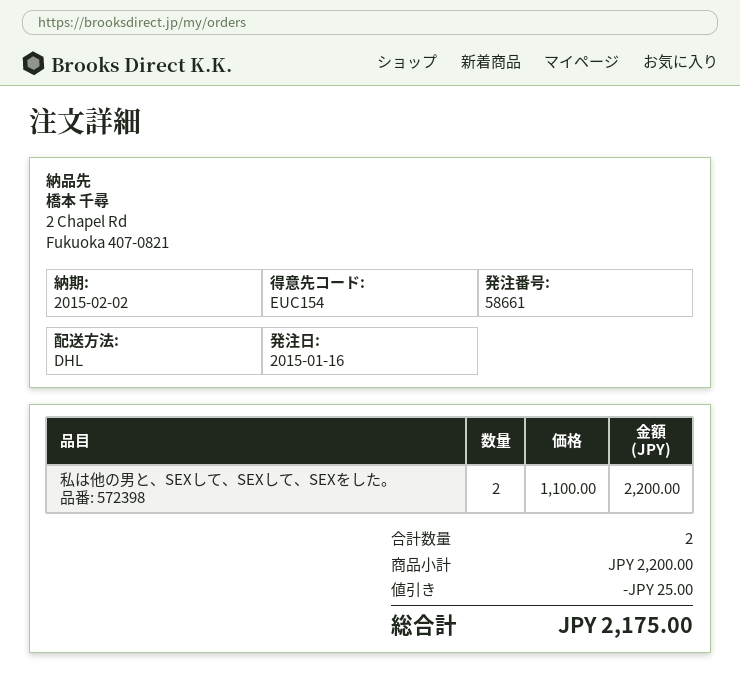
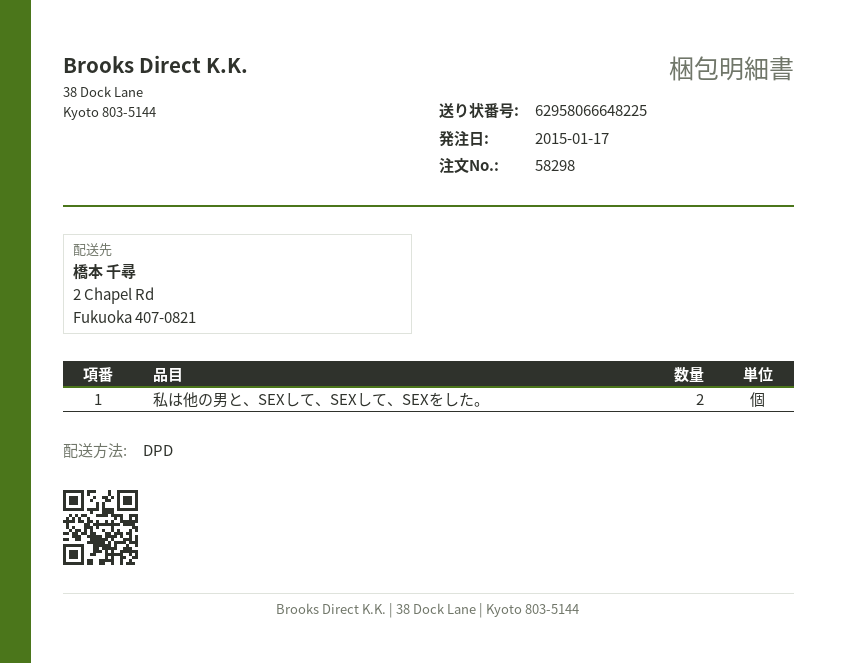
order number: 58661 -> 58298
order date: 2015-01-16 -> 2015-01-17
shipping method: DHL -> DPD

